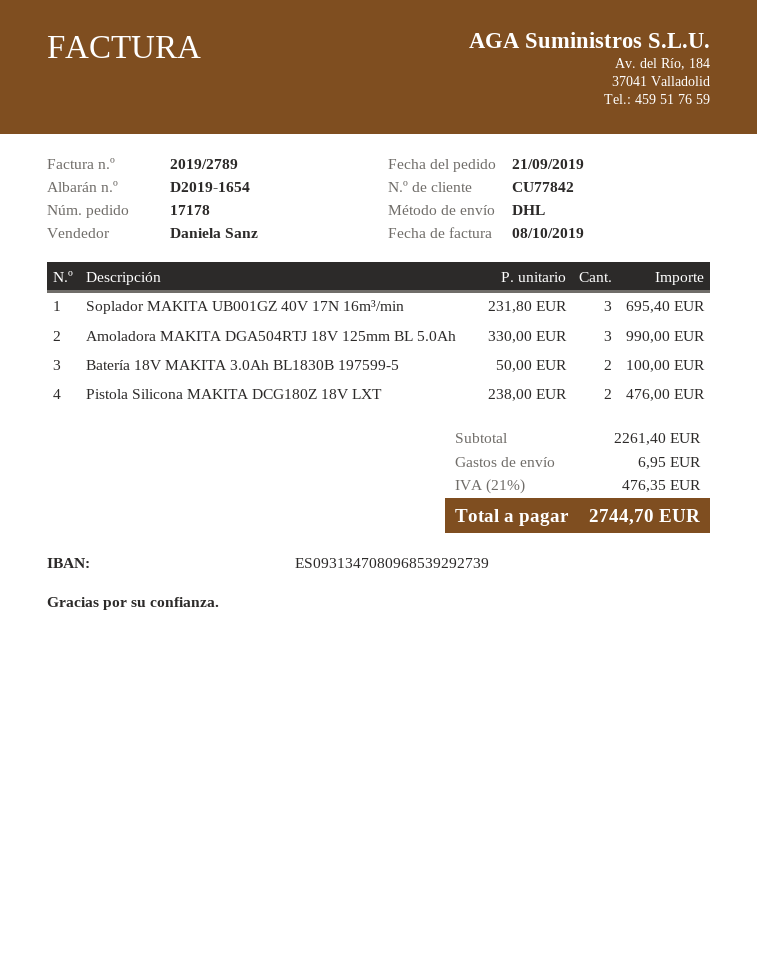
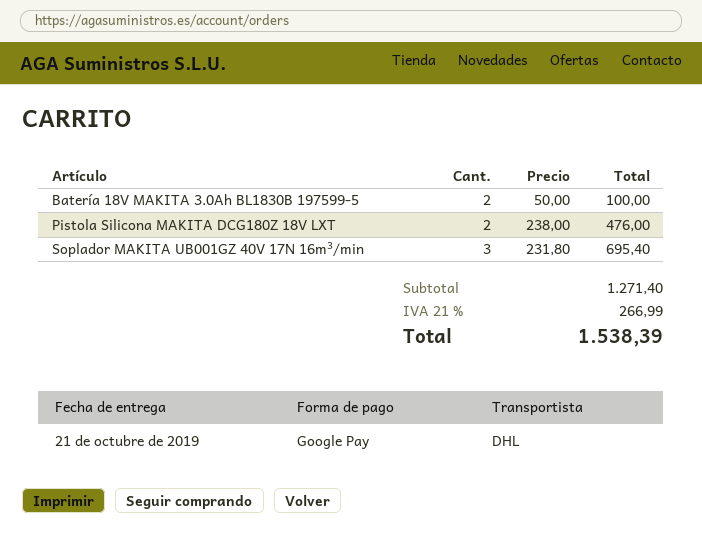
Amoladora MAKITA DGA504RTJ 18V 125mm BL 5.0Ah: 3 x 330.00 = 990.00 -> none
subtotal: 2261.40 -> 1271.40
shipping: 6.95 -> none
tax: 21% = 476.35 -> 21% = 266.99
total: 2744.70 -> 1538.39

